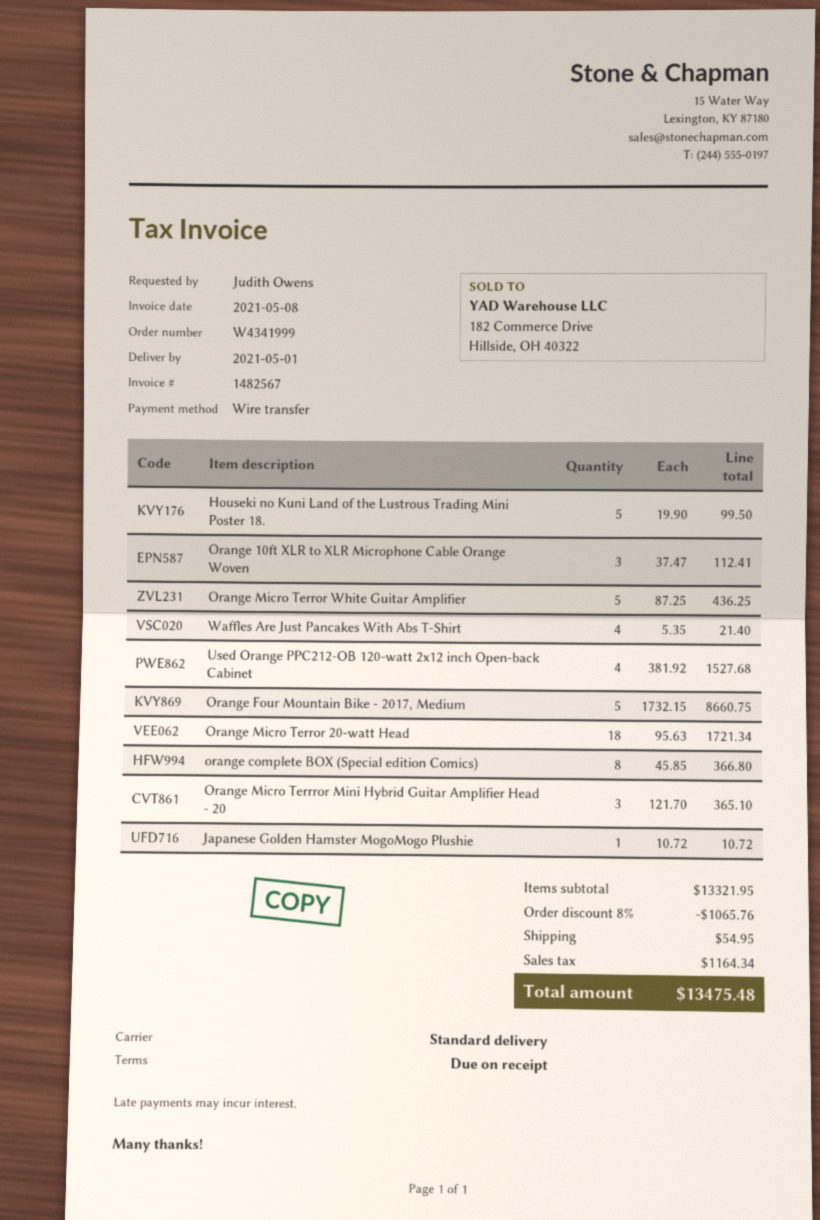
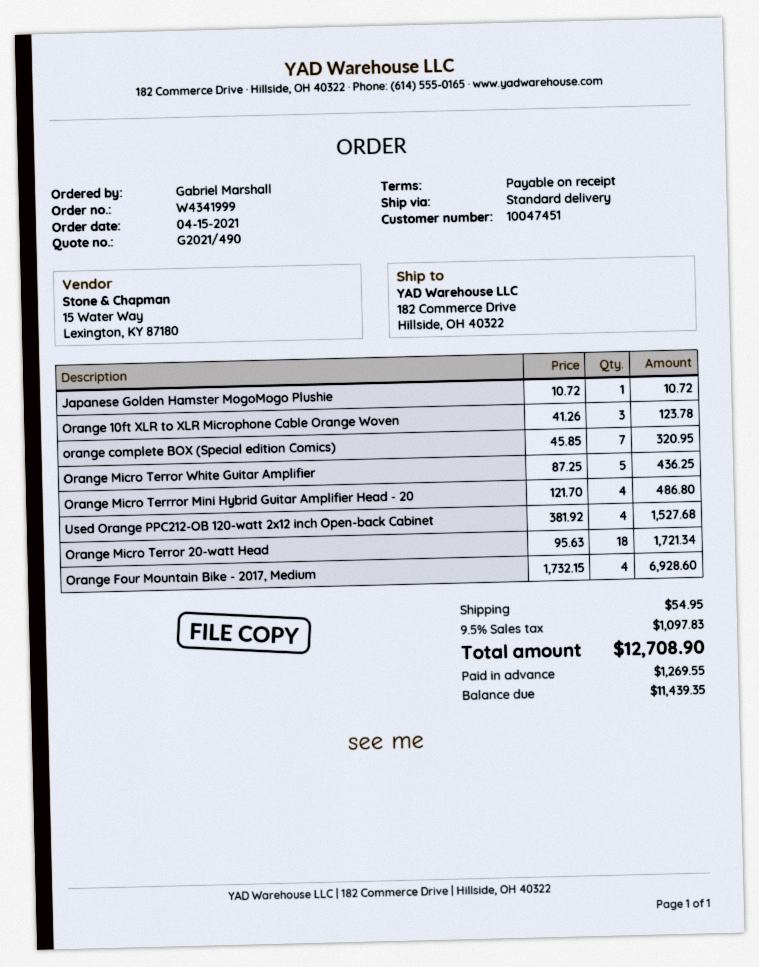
ordered by: Judith Owens -> Gabriel Marshall
Houseki no Kuni Land of the Lustrous Trading Mini Poster 18.: 5 x 19.90 = 99.50 -> none
Orange 10ft XLR to XLR Microphone Cable Orange Woven: 3 x 37.47 = 112.41 -> 3 x 41.26 = 123.78
Waffles Are Just Pancakes With Abs T-Shirt: 4 x 5.35 = 21.40 -> none
Orange Four Mountain Bike - 2017, Medium: 5 x 1732.15 = 8660.75 -> 4 x 1732.15 = 6928.60
orange complete BOX (Special edition Comics): 8 x 45.85 = 366.80 -> 7 x 45.85 = 320.95
Orange Micro Terrror Mini Hybrid Guitar Amplifier Head - 20: 3 x 121.70 = 365.10 -> 4 x 121.70 = 486.80
discount: 8% = 1065.76 -> none
tax: 1164.34 -> 1097.83
total: 13475.48 -> 12708.90

